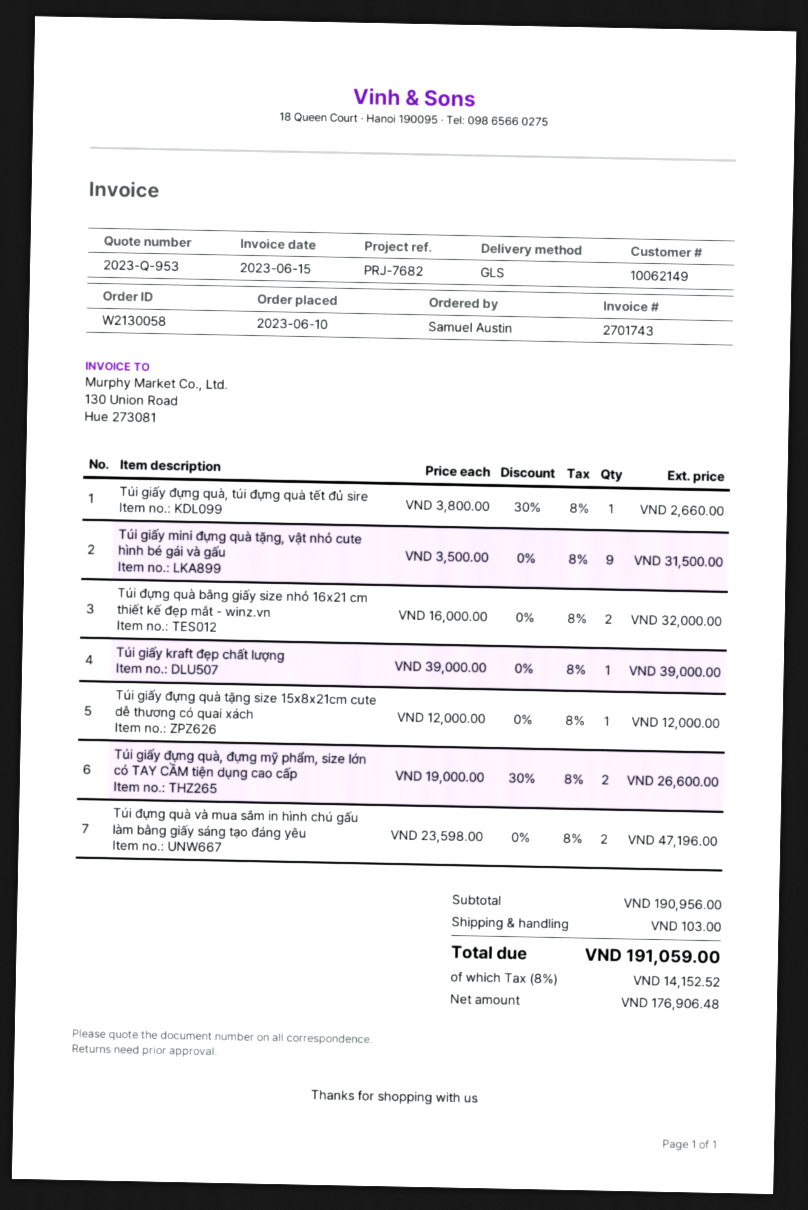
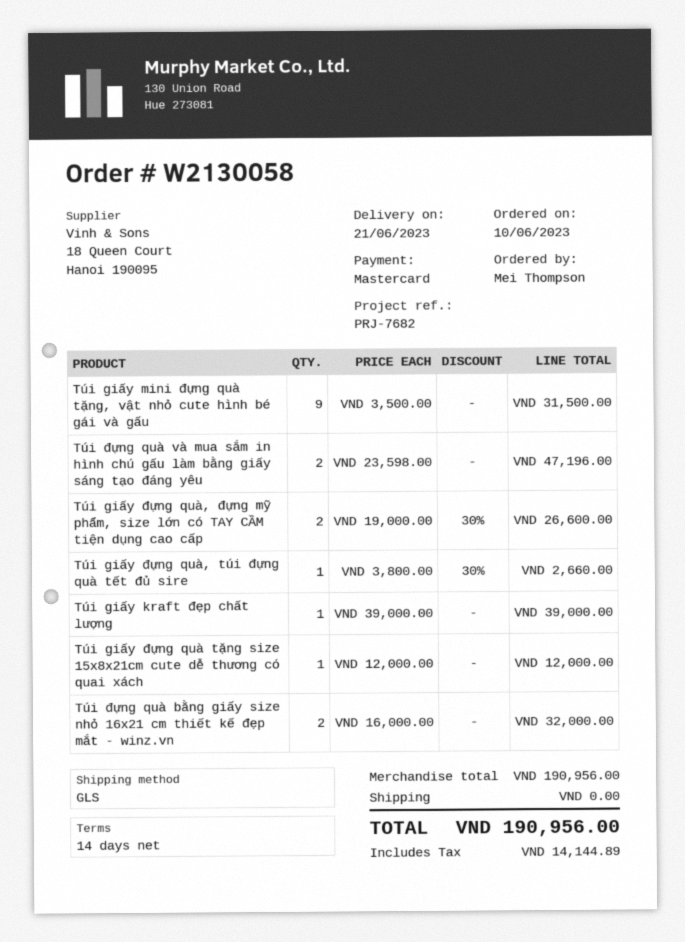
ordered by: Samuel Austin -> Mei Thompson
shipping: 103.00 -> 0.00
tax: 14152.52 -> 14144.89
total: 191059.00 -> 190956.00

